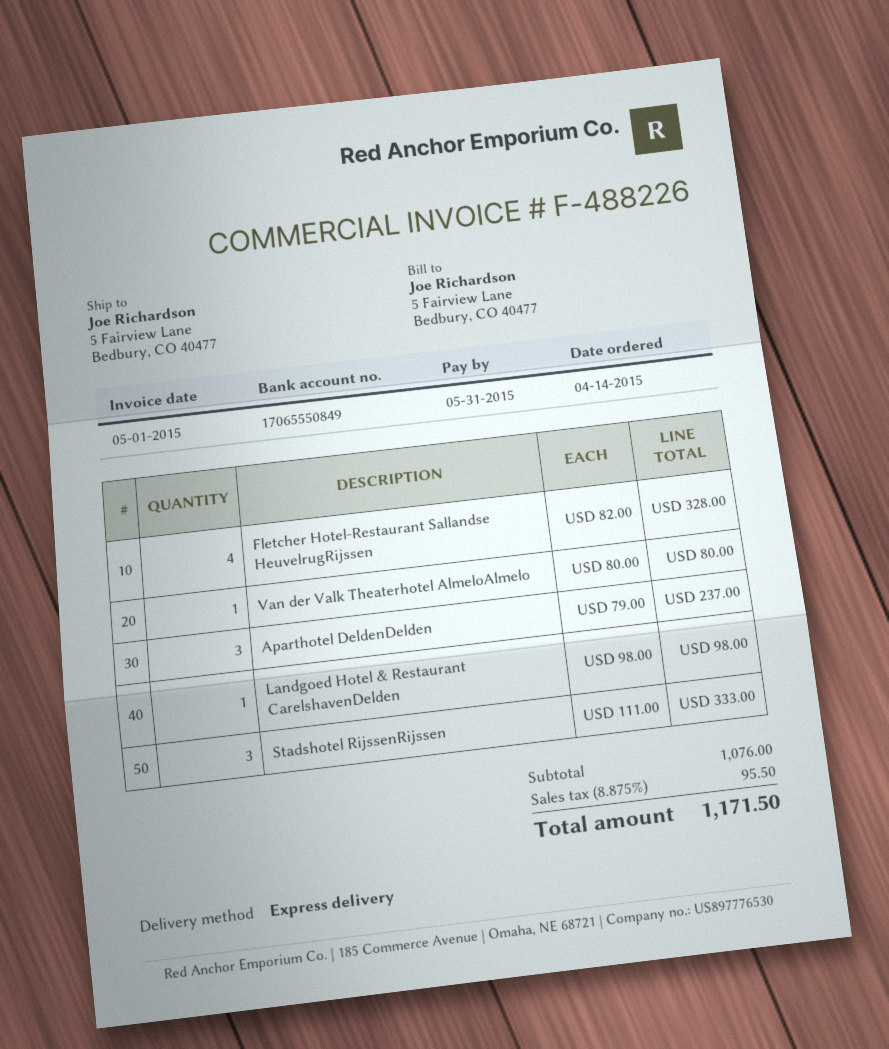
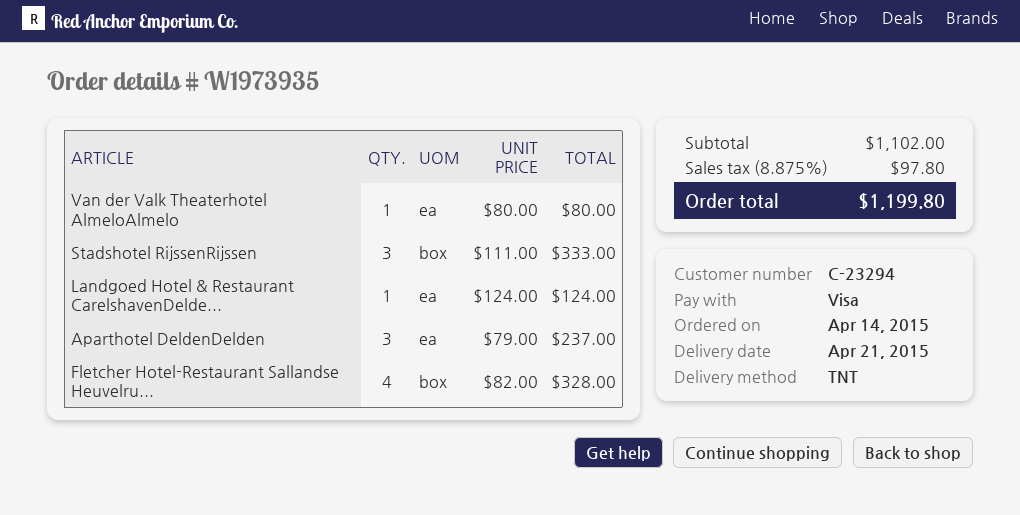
shipping method: express -> TNT
Landgoed Hotel & Restaurant CarelshavenDelden: 1 x 98.00 = 98.00 -> 1 x 124.00 = 124.00
subtotal: 1076.00 -> 1102.00
tax: 8.875% = 95.50 -> 8.875% = 97.80
total: 1171.50 -> 1199.80

